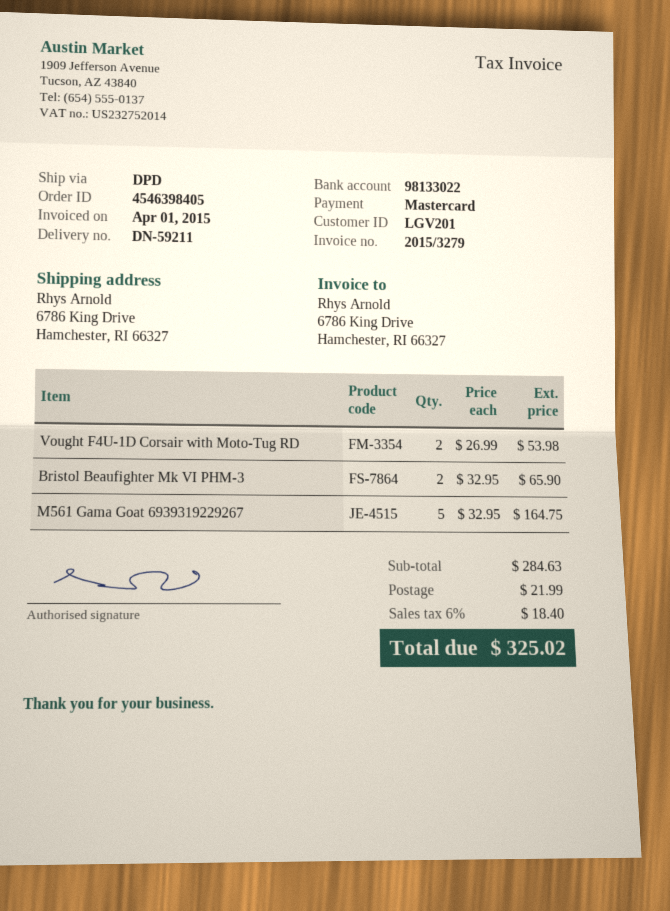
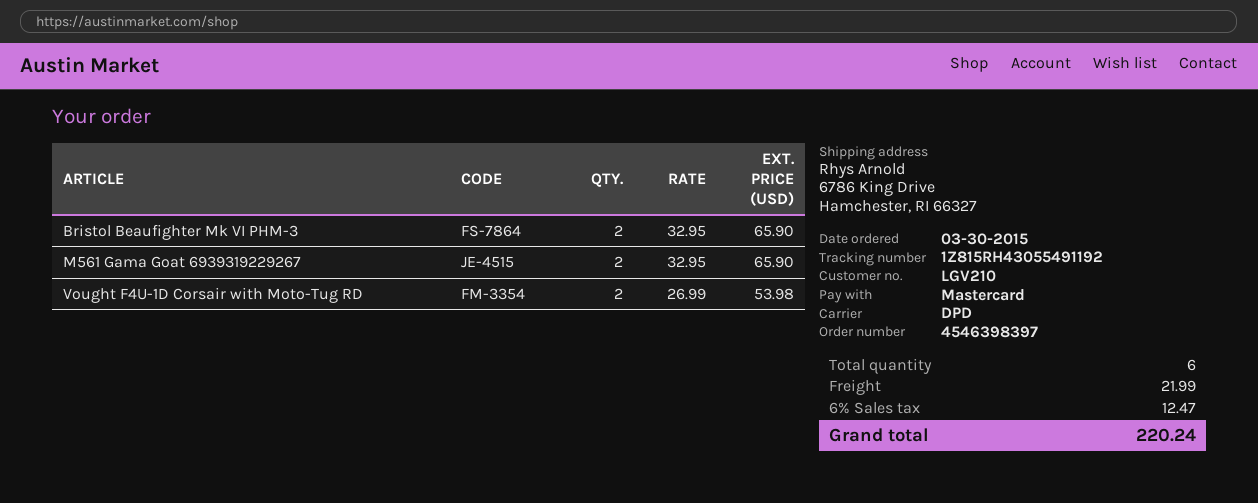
order number: 4546398405 -> 4546398397
customer number: LGV201 -> LGV210
M561 Gama Goat 6939319229267: 5 x 32.95 = 164.75 -> 2 x 32.95 = 65.90
tax: 6% = 18.40 -> 6% = 12.47
total: 325.02 -> 220.24

